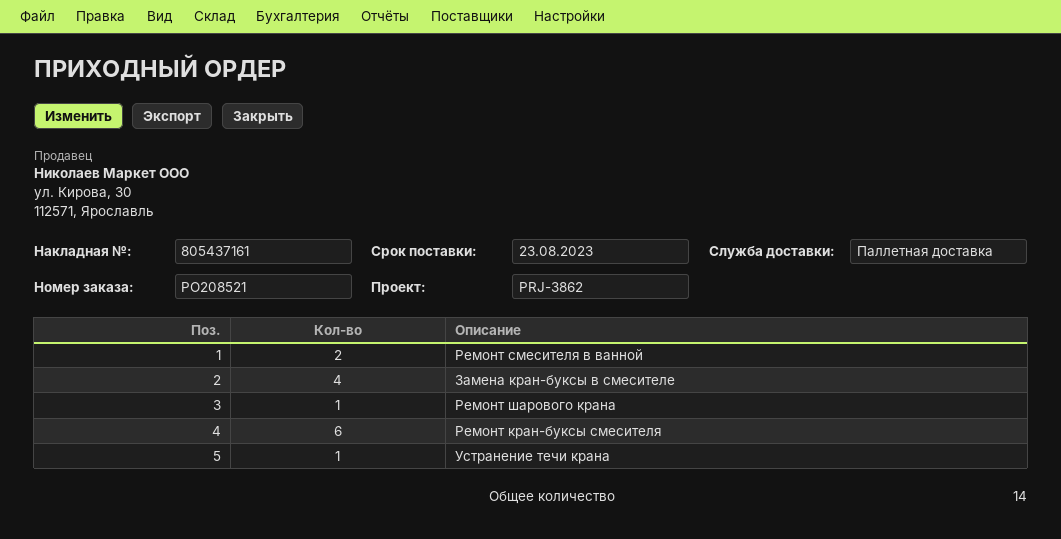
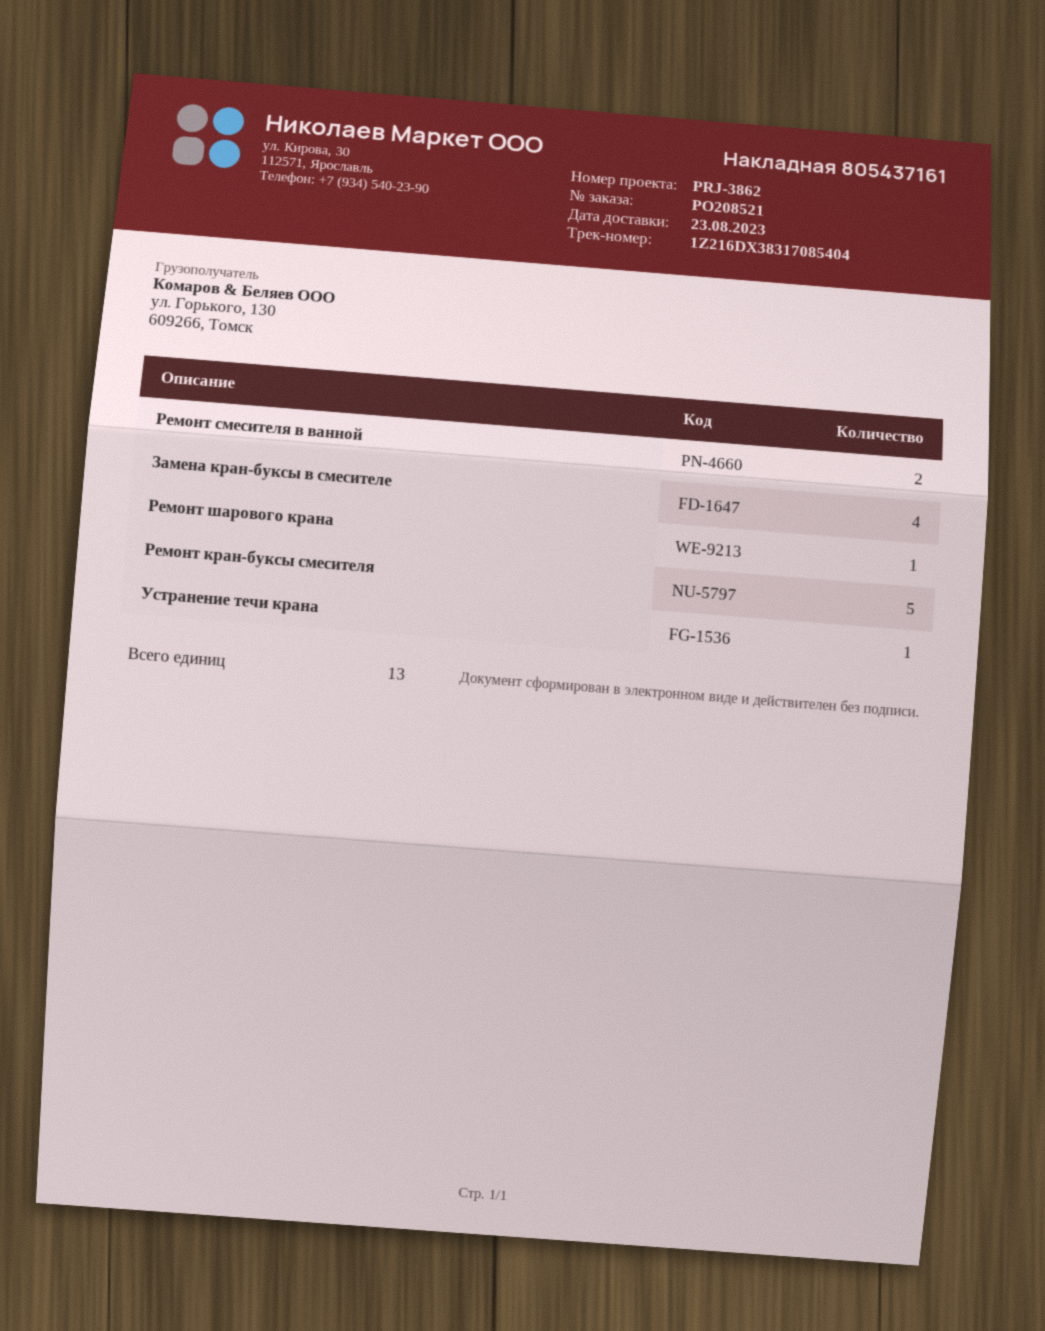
Ремонт кран-буксы смесителя: 6 -> 5
total quantity: 14 -> 13

